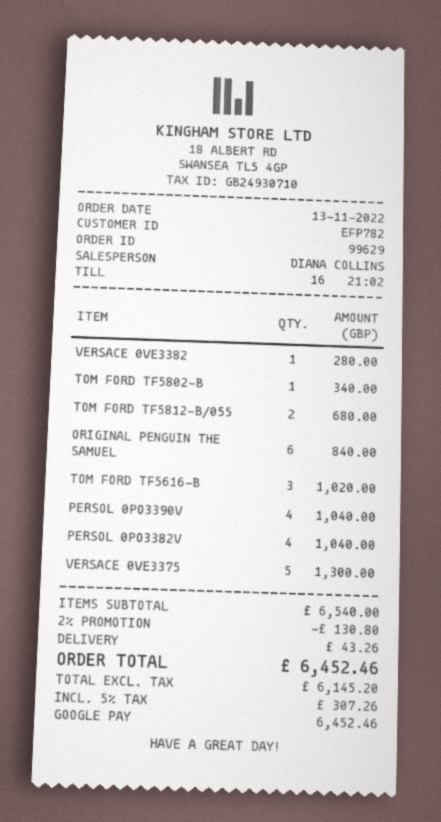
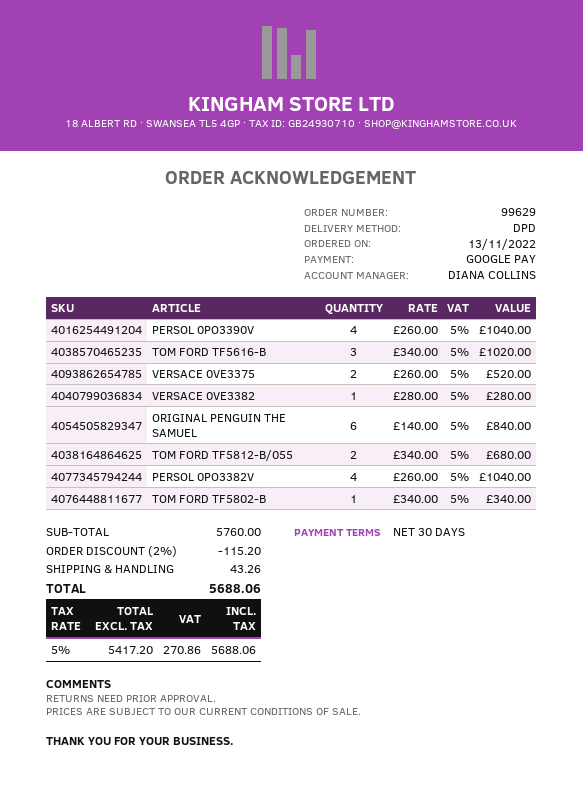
VERSACE 0VE3375: 5 for 1300.00 -> 2 for 520.00
subtotal: 6540.00 -> 5760.00
discount: 2% = 130.80 -> 2% = 115.20
net: 6145.20 -> 5417.20
tax: 5% = 307.26 -> 5% = 270.86
total: 6452.46 -> 5688.06

